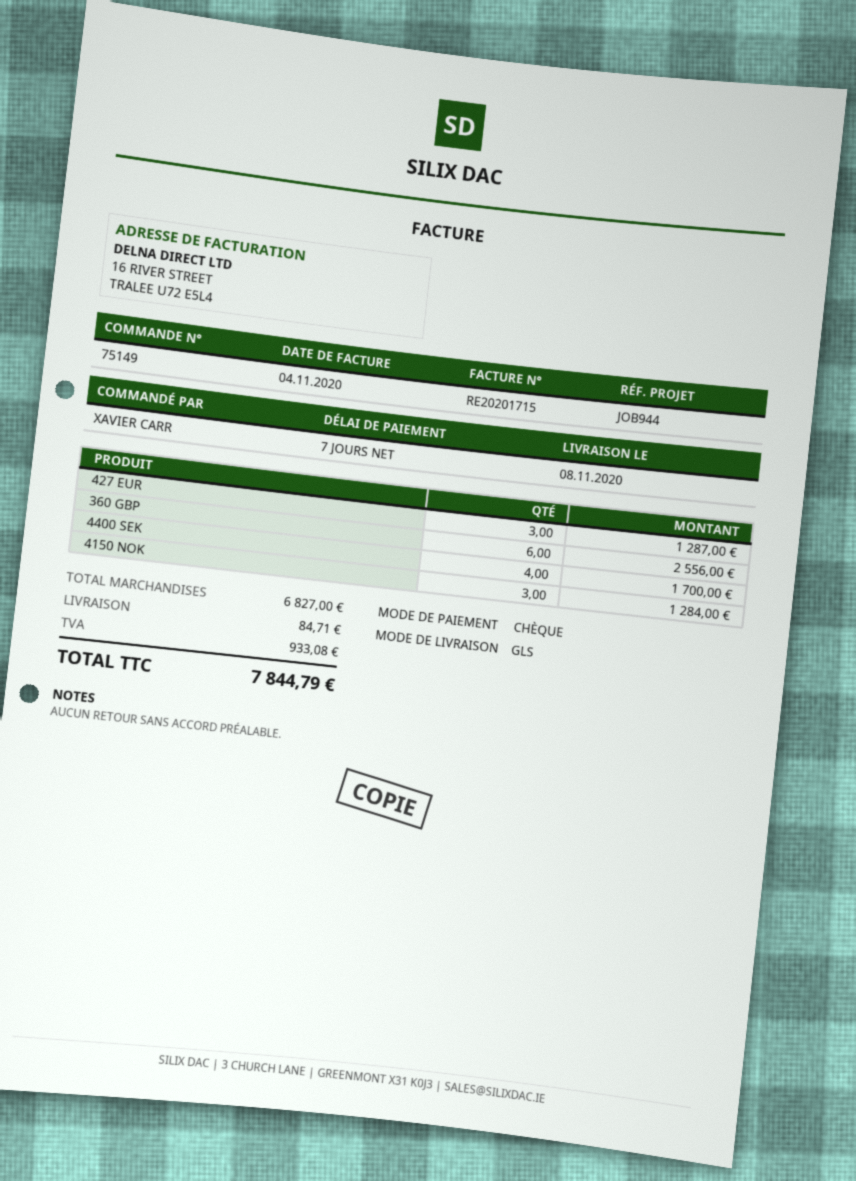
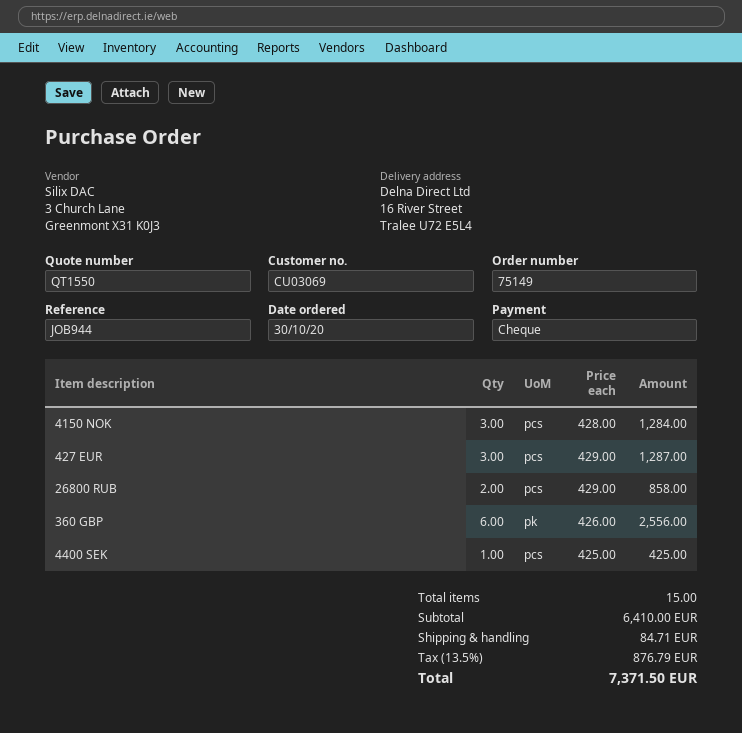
4400 SEK: 4 for 1700.00 -> 1 for 425.00
26800 RUB: none -> 2 for 858.00
subtotal: 6827.00 -> 6410.00
tax: 933.08 -> 876.79
total: 7844.79 -> 7371.50

